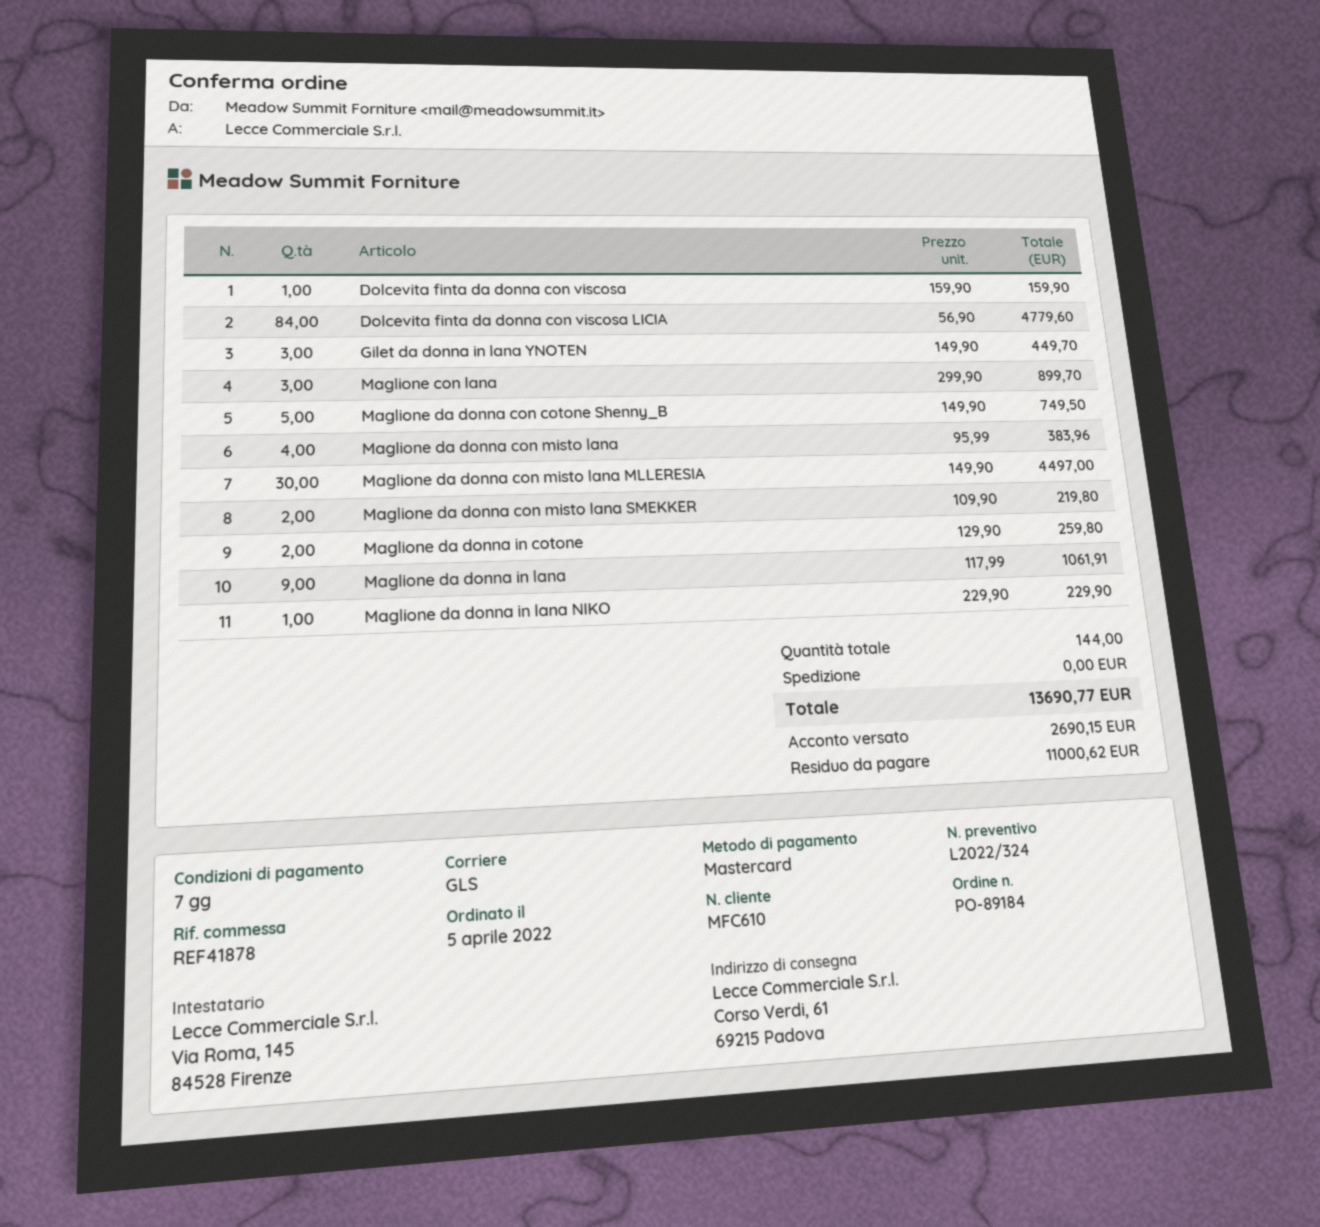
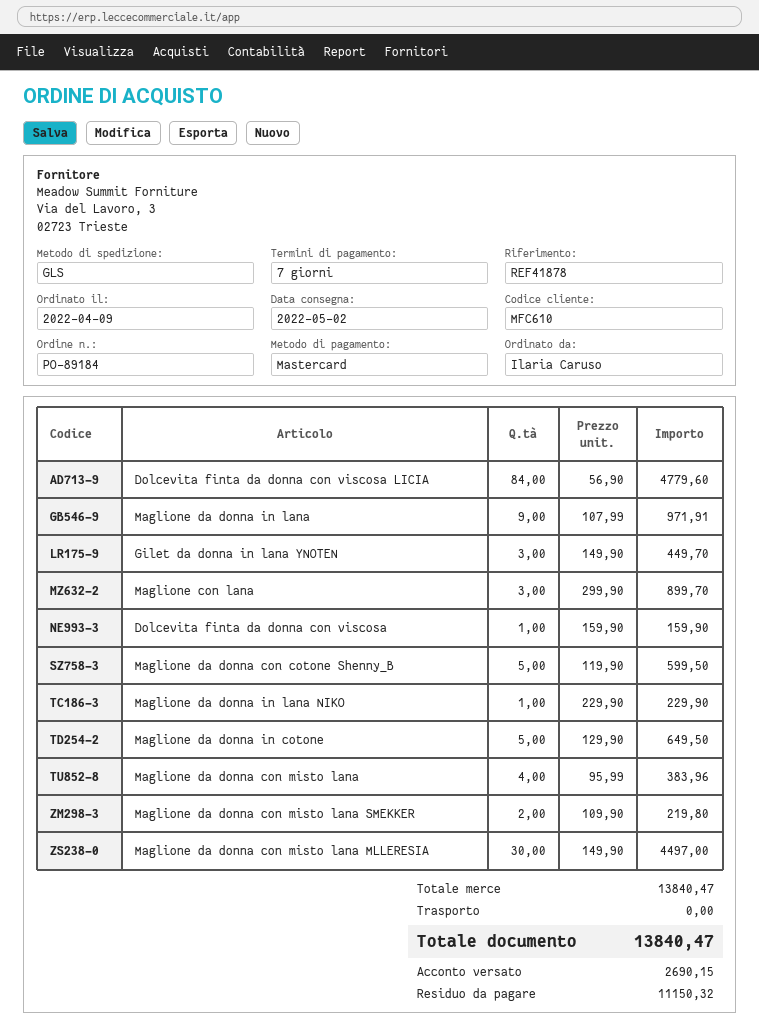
order date: 2022-04-05 -> 2022-04-09
Maglione da donna con cotone Shenny_B: 5 x 149.90 = 749.50 -> 5 x 119.90 = 599.50
Maglione da donna in cotone: 2 x 129.90 = 259.80 -> 5 x 129.90 = 649.50
Maglione da donna in lana: 9 x 117.99 = 1061.91 -> 9 x 107.99 = 971.91
total: 13690.77 -> 13840.47
balance: 11000.62 -> 11150.32

